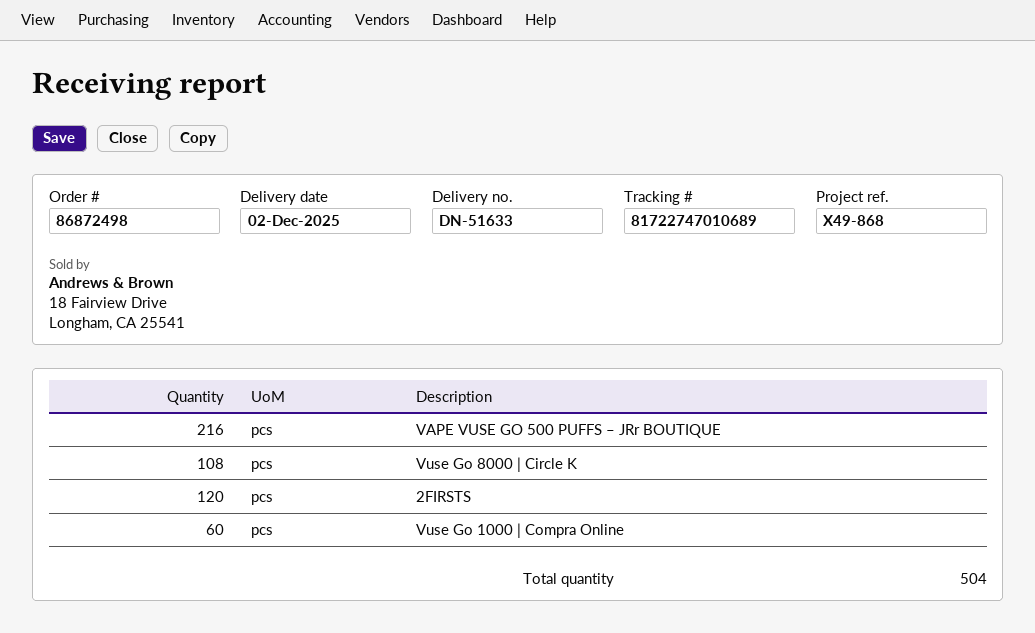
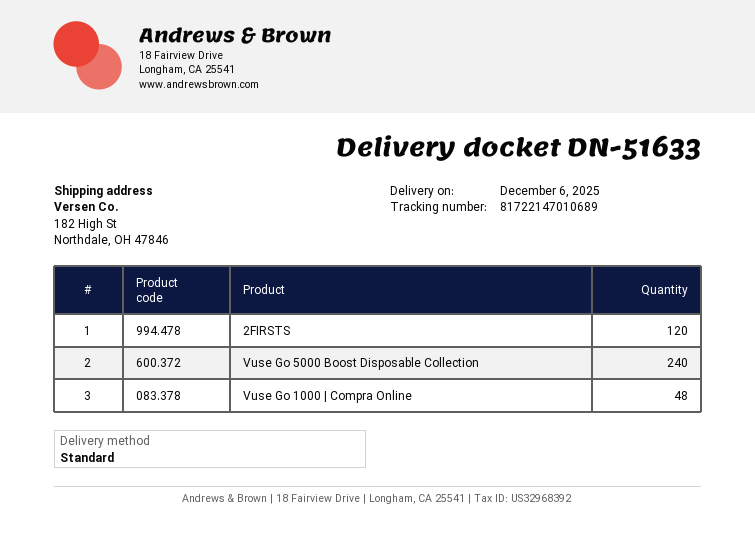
delivery date: 2025-12-02 -> 2025-12-06
tracking number: 81722747010689 -> 81722147010689
VAPE VUSE GO 500 PUFFS – JRr BOUTIQUE: 216 -> none
Vuse Go 8000 | Circle K: 108 -> none
Vuse Go 1000 | Compra Online: 60 -> 48
Vuse Go 5000 Boost Disposable Collection: none -> 240

